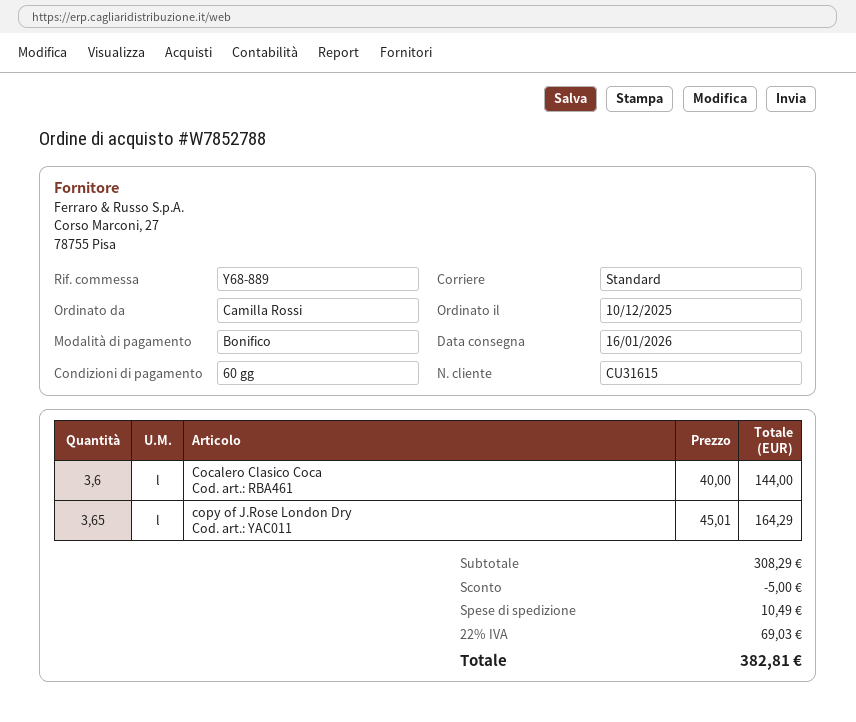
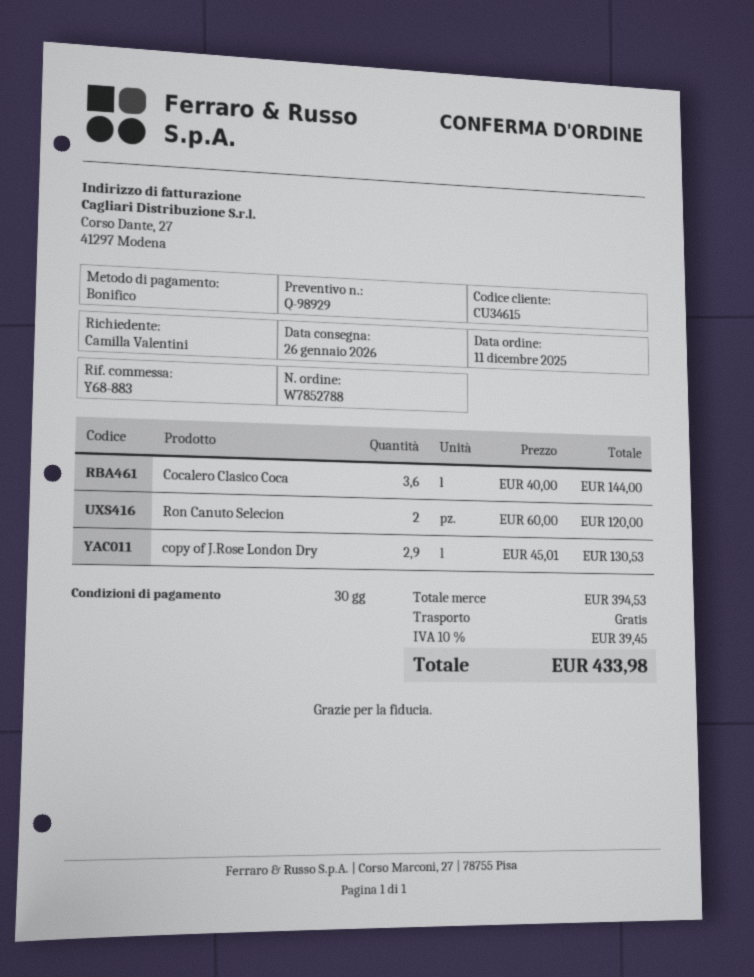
order date: 2025-12-10 -> 2025-12-11
delivery date: 2026-01-16 -> 2026-01-26
payment terms: 60 days -> 30 days
customer number: CU31615 -> CU34615
reference: Y68-889 -> Y68-883
ordered by: Camilla Rossi -> Camilla Valentini
copy of J.Rose London Dry: 3.65 x 45.01 = 164.29 -> 2.9 x 45.01 = 130.53
Ron Canuto Selecion: none -> 2 x 60.00 = 120.00
subtotal: 308.29 -> 394.53
discount: 5.00 -> none
shipping: 10.49 -> 0.00
tax: 22% = 69.03 -> 10% = 39.45
total: 382.81 -> 433.98

